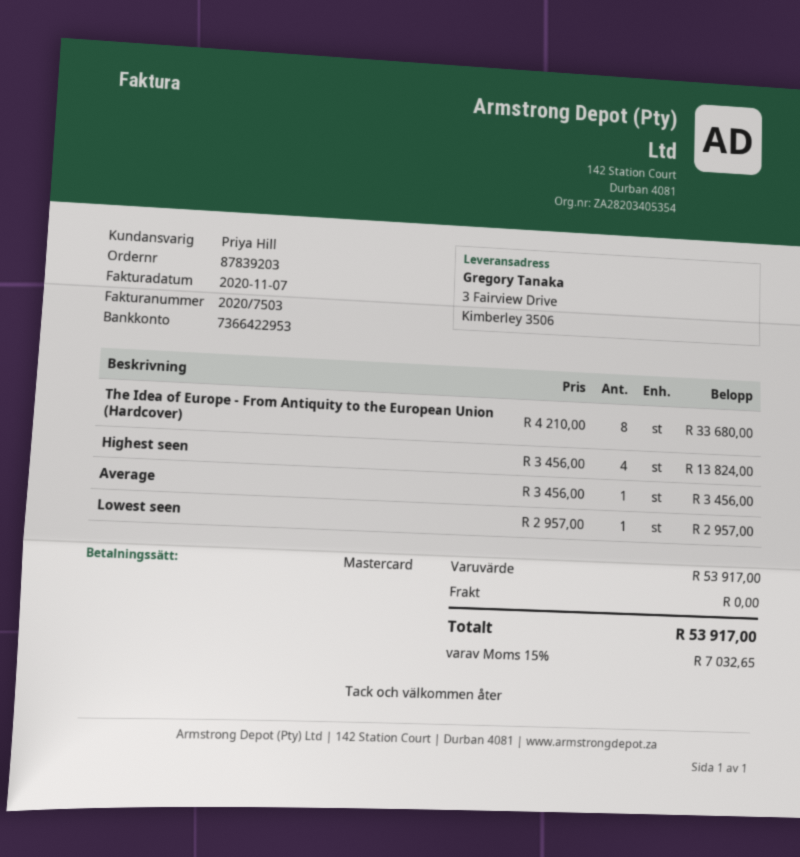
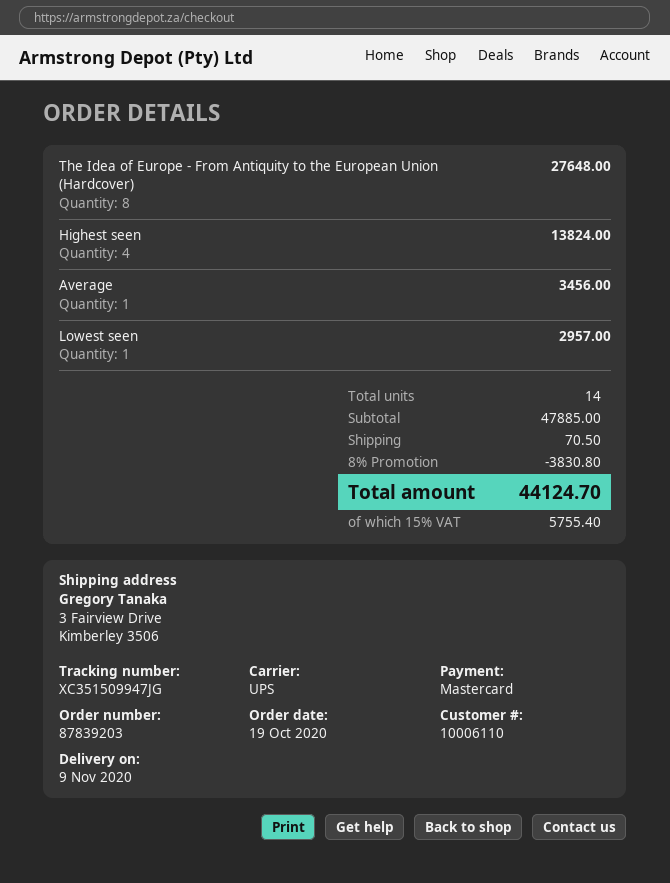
The Idea of Europe - From Antiquity to the European Union (Hardcover): 8 for 33680.00 -> 8 for 27648.00
subtotal: 53917.00 -> 47885.00
discount: none -> 8% = 3830.80
shipping: 0.00 -> 70.50
tax: 15% = 7032.65 -> 15% = 5755.40
total: 53917.00 -> 44124.70

